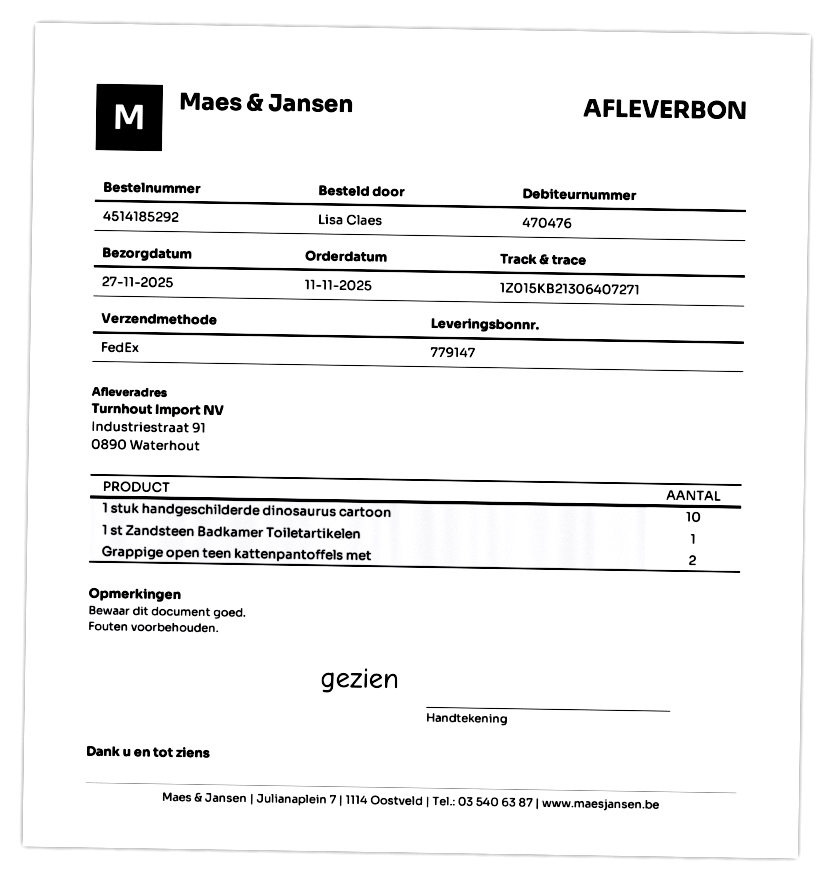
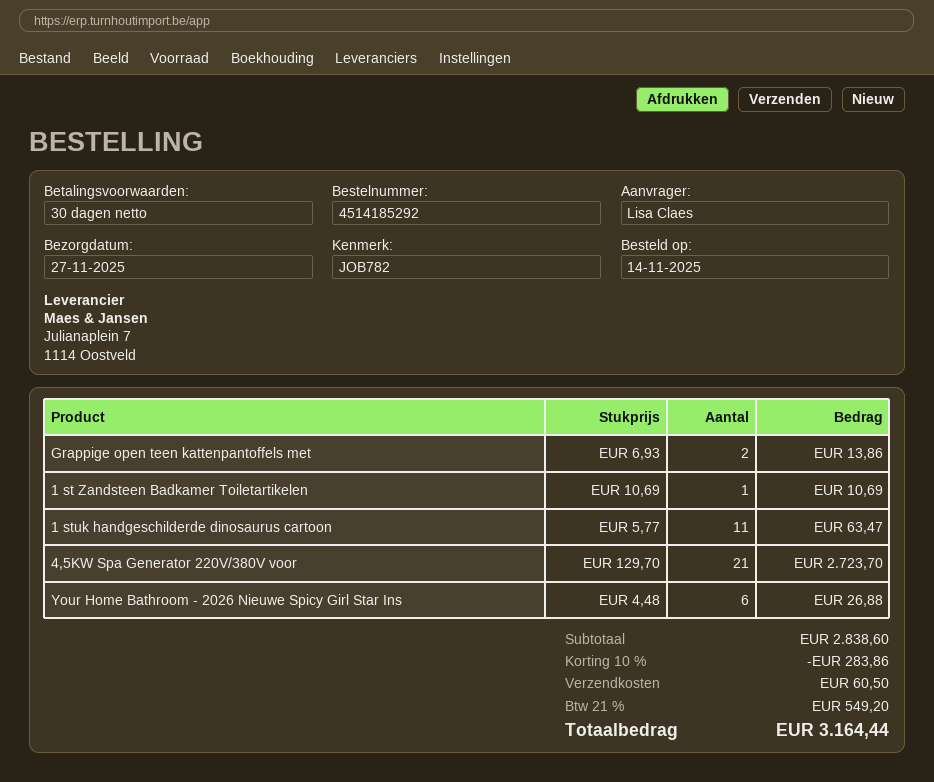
order date: 2025-11-11 -> 2025-11-14
1 stuk handgeschilderde dinosaurus cartoon: 10 -> 11
4,5KW Spa Generator 220V/380V voor: none -> 21
Your Home Bathroom - 2026 Nieuwe Spicy Girl Star Ins: none -> 6

